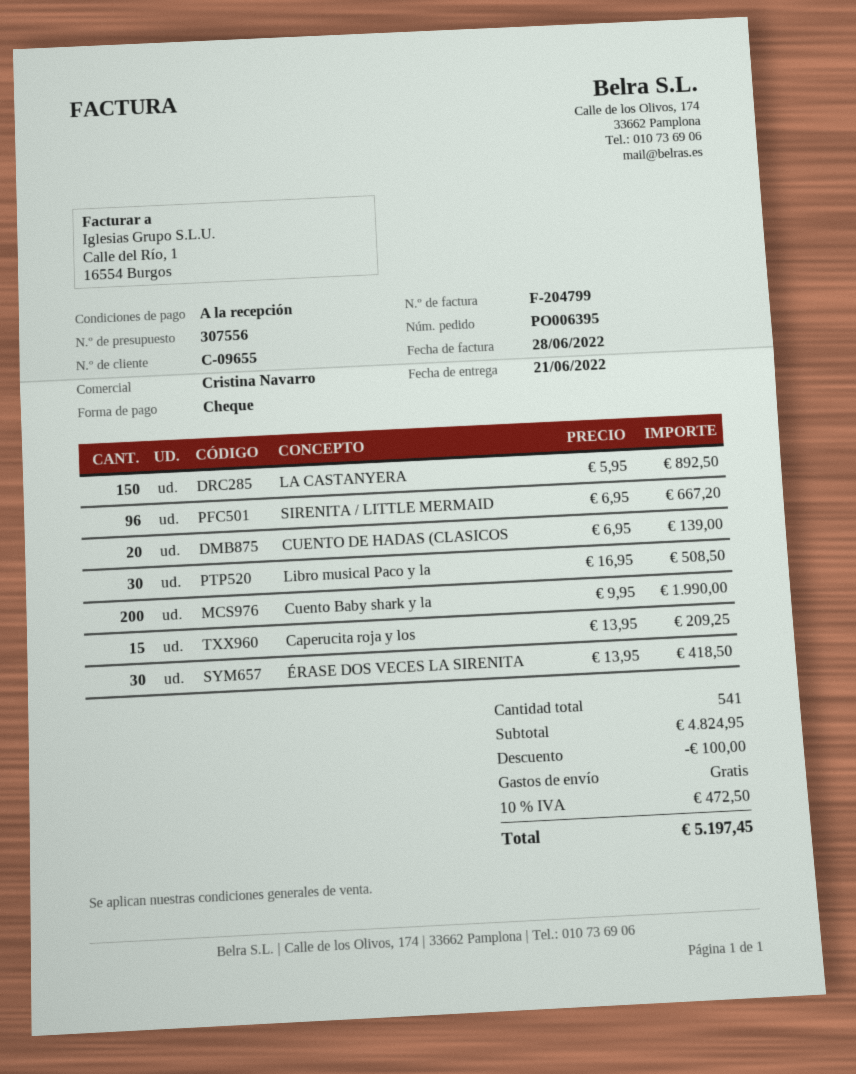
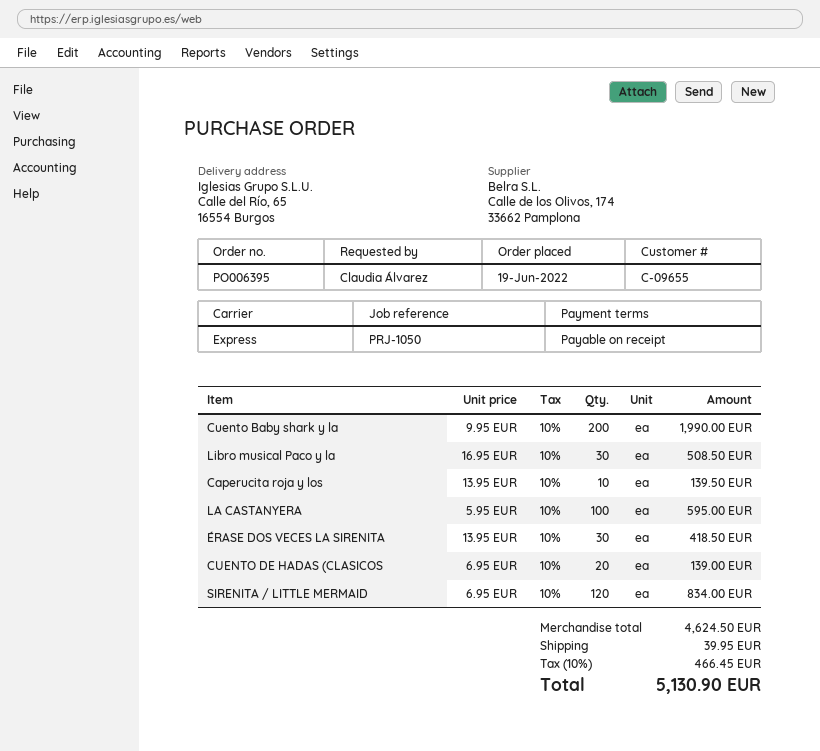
LA CASTANYERA: 150 x 5.95 = 892.50 -> 100 x 5.95 = 595.00
SIRENITA / LITTLE MERMAID: 96 x 6.95 = 667.20 -> 120 x 6.95 = 834.00
Caperucita roja y los: 15 x 13.95 = 209.25 -> 10 x 13.95 = 139.50
subtotal: 4824.95 -> 4624.50
discount: 100.00 -> none
shipping: 0.00 -> 39.95
tax: 10% = 472.50 -> 10% = 466.45
total: 5197.45 -> 5130.90

